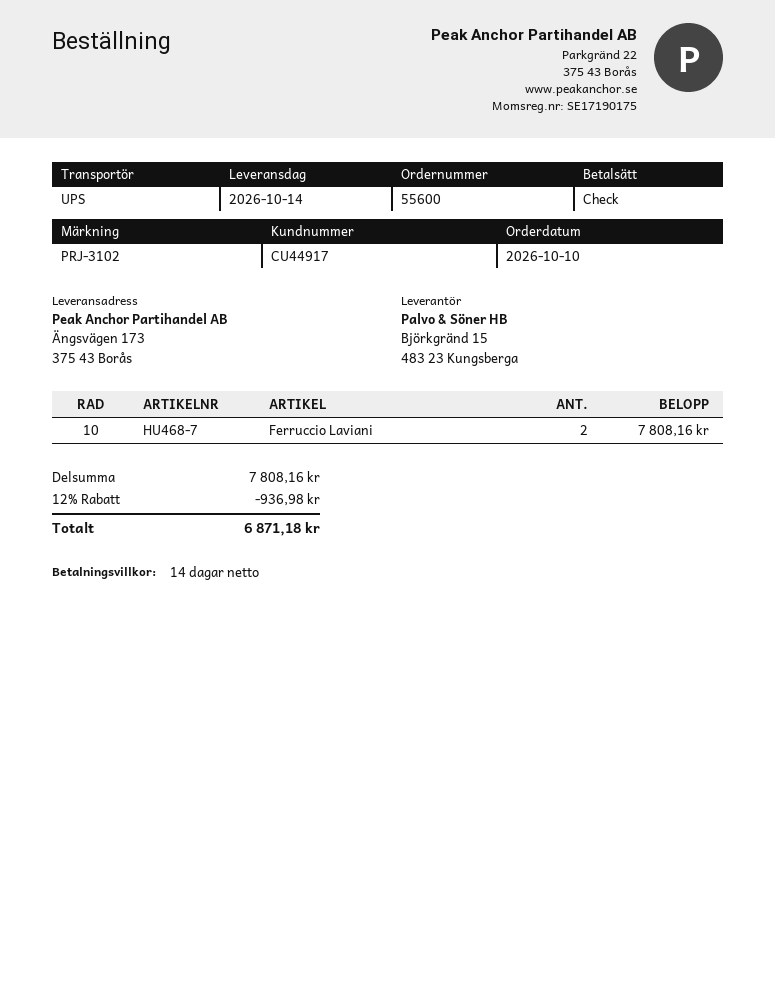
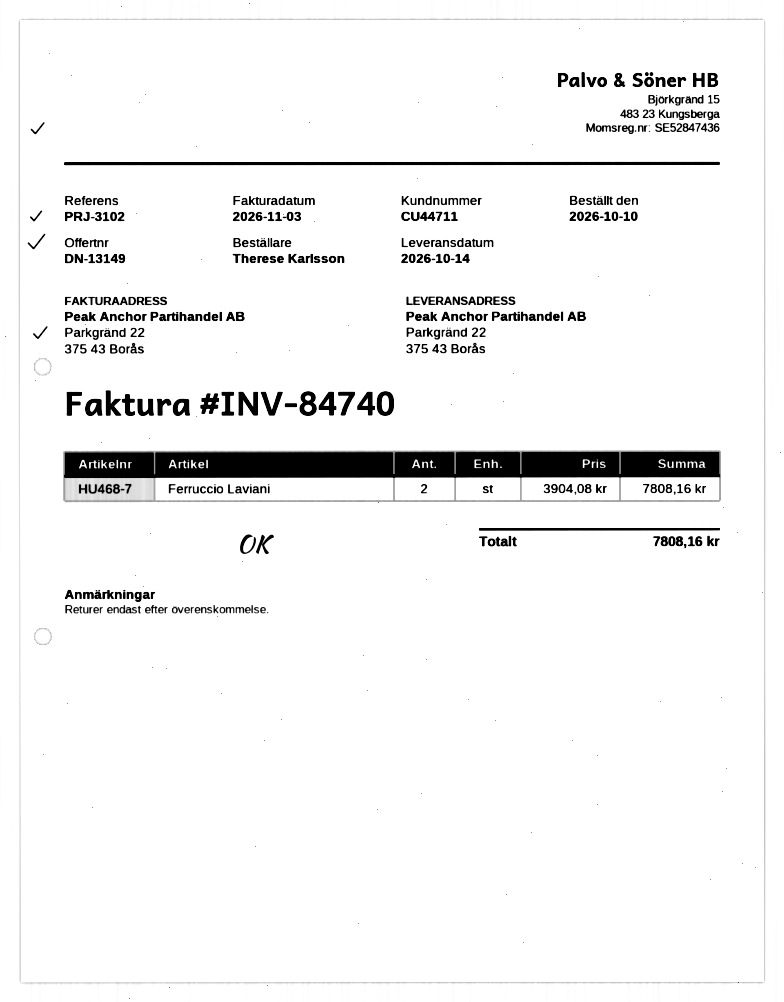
customer number: CU44917 -> CU44711
ship to: Ängsvägen 173, 375 43 Borås -> Parkgränd 22, 375 43 Borås
discount: 12% = 936.98 -> none
total: 6871.18 -> 7808.16

